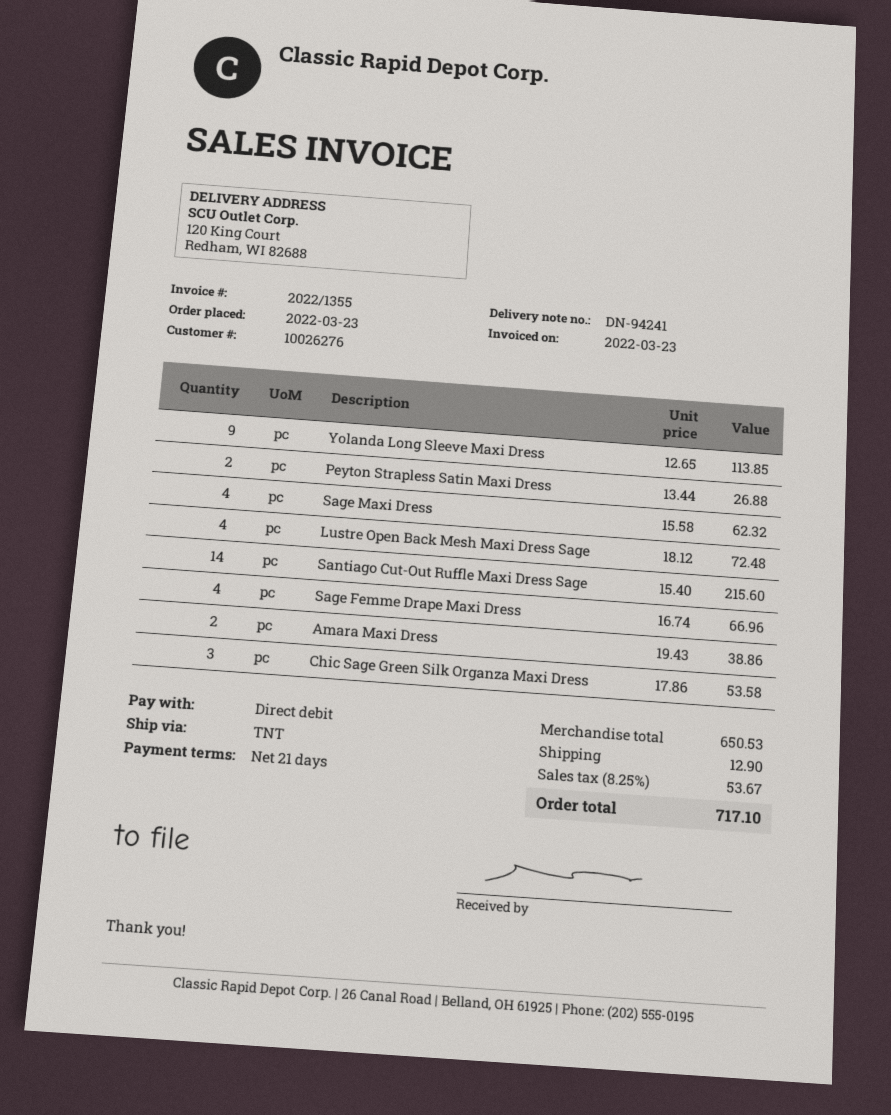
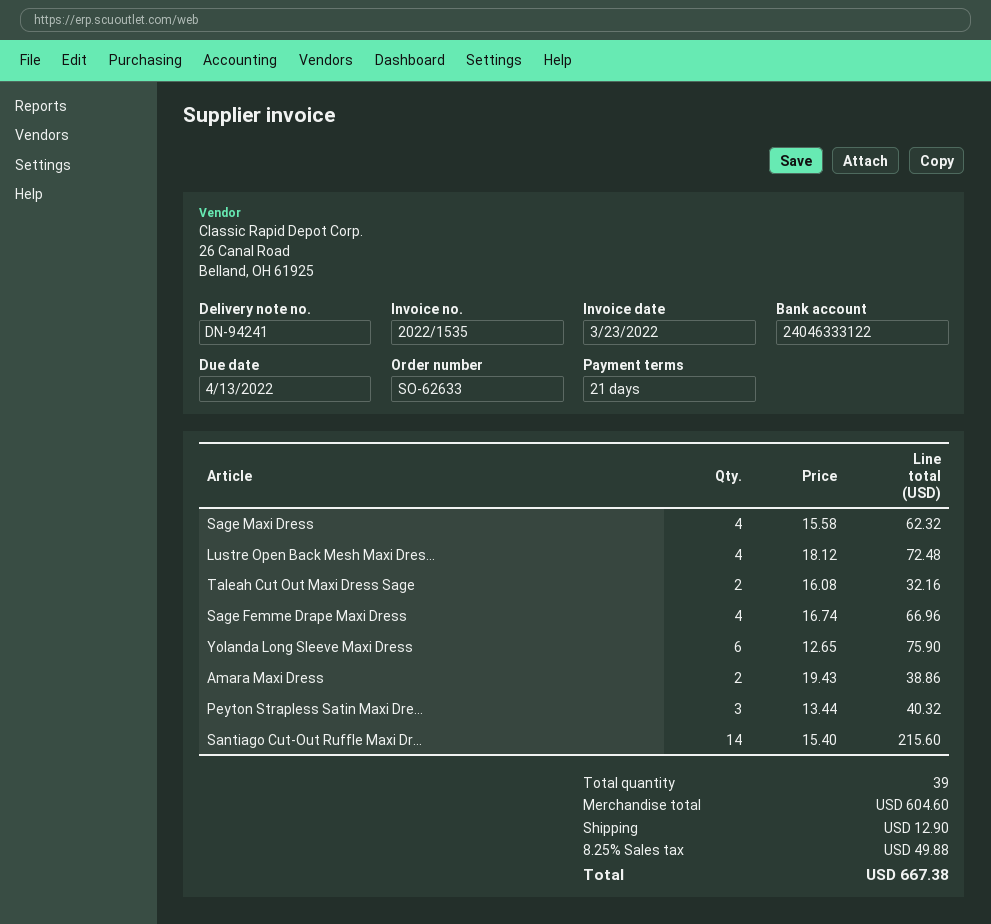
invoice number: 2022/1355 -> 2022/1535
Yolanda Long Sleeve Maxi Dress: 9 x 12.65 = 113.85 -> 6 x 12.65 = 75.90
Peyton Strapless Satin Maxi Dress: 2 x 13.44 = 26.88 -> 3 x 13.44 = 40.32
Chic Sage Green Silk Organza Maxi Dress: 3 x 17.86 = 53.58 -> none
Taleah Cut Out Maxi Dress Sage: none -> 2 x 16.08 = 32.16
subtotal: 650.53 -> 604.60
tax: 8.25% = 53.67 -> 8.25% = 49.88
total: 717.10 -> 667.38

